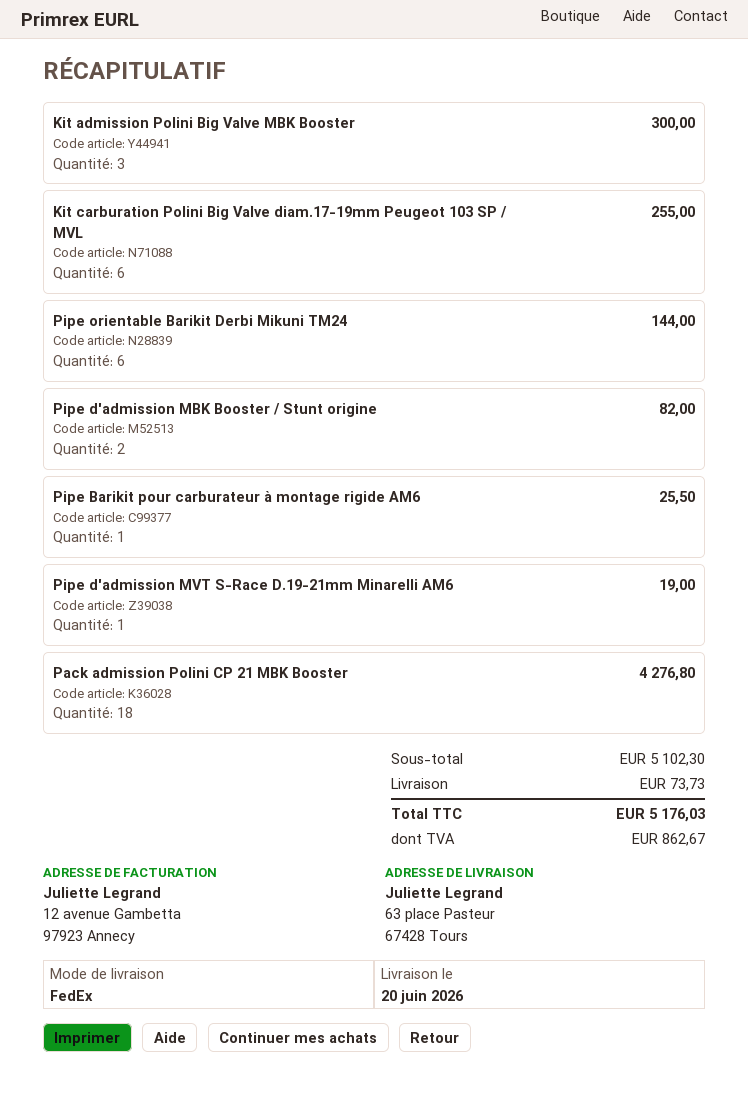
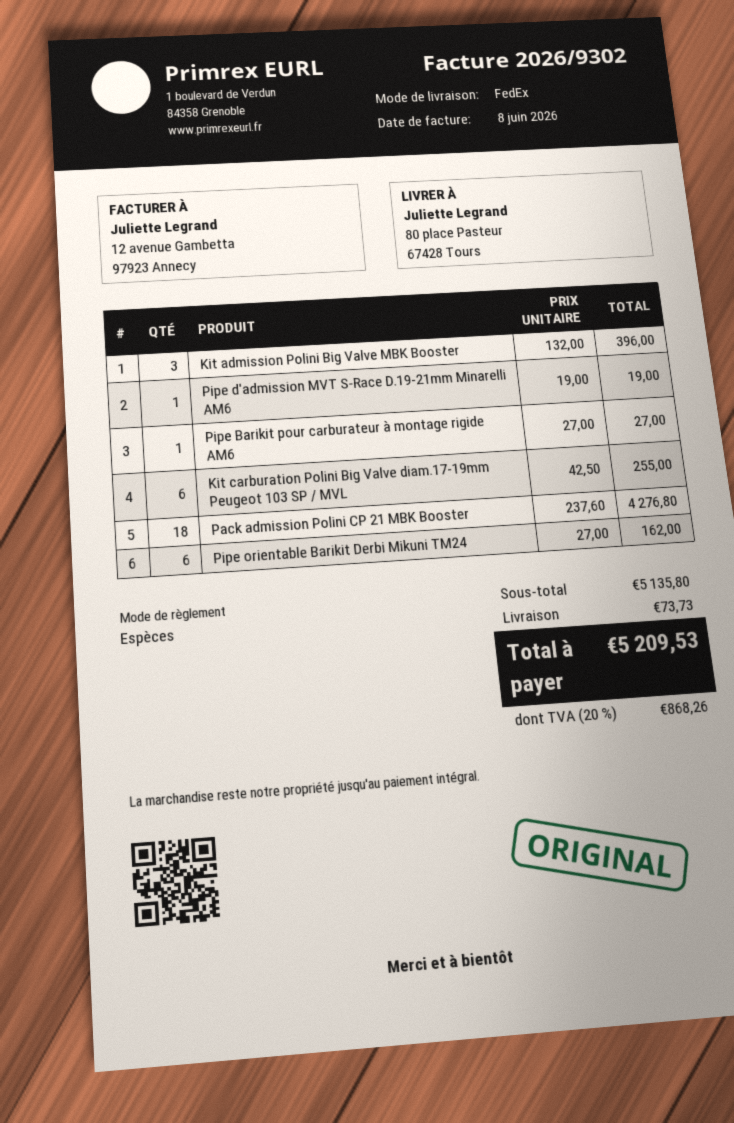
ship to: 63 place Pasteur, 67428 Tours -> 80 place Pasteur, 67428 Tours
Kit admission Polini Big Valve MBK Booster: 3 for 300.00 -> 3 for 396.00
Pipe orientable Barikit Derbi Mikuni TM24: 6 for 144.00 -> 6 for 162.00
Pipe d'admission MBK Booster / Stunt origine: 2 for 82.00 -> none
Pipe Barikit pour carburateur à montage rigide AM6: 1 for 25.50 -> 1 for 27.00
subtotal: 5102.30 -> 5135.80
tax: 862.67 -> 868.26
total: 5176.03 -> 5209.53

